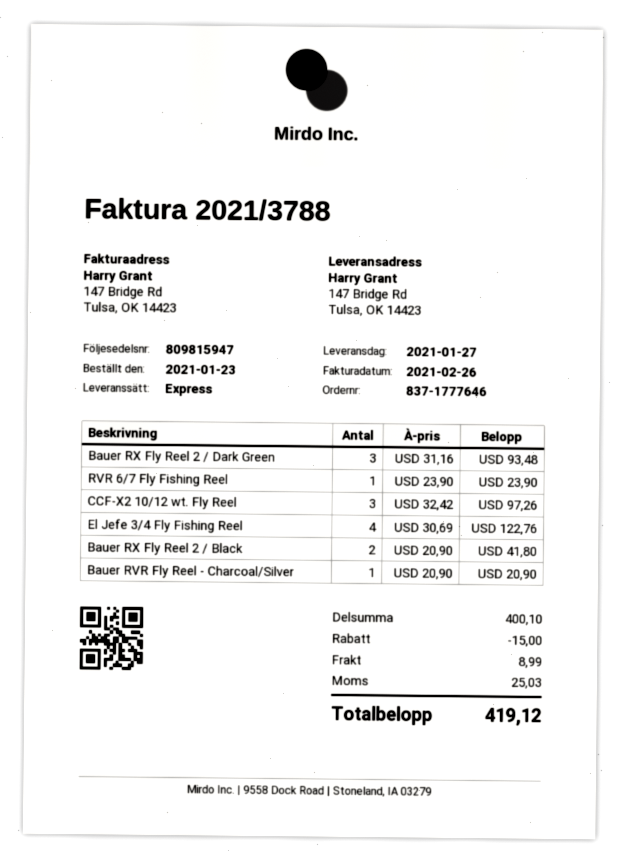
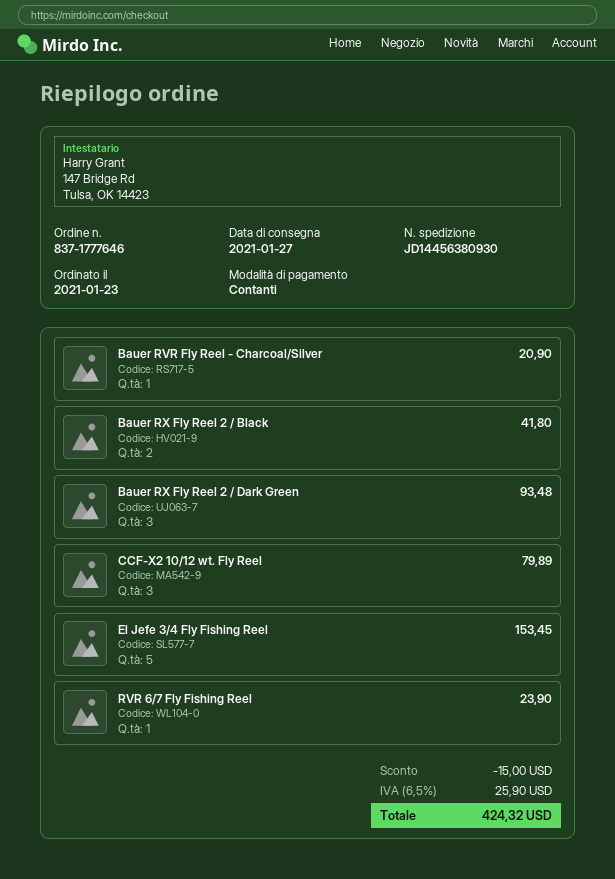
CCF-X2 10/12 wt. Fly Reel: 3 for 97.26 -> 3 for 79.89
El Jefe 3/4 Fly Fishing Reel: 4 for 122.76 -> 5 for 153.45
shipping: 8.99 -> none
tax: 25.03 -> 25.90
total: 419.12 -> 424.32

